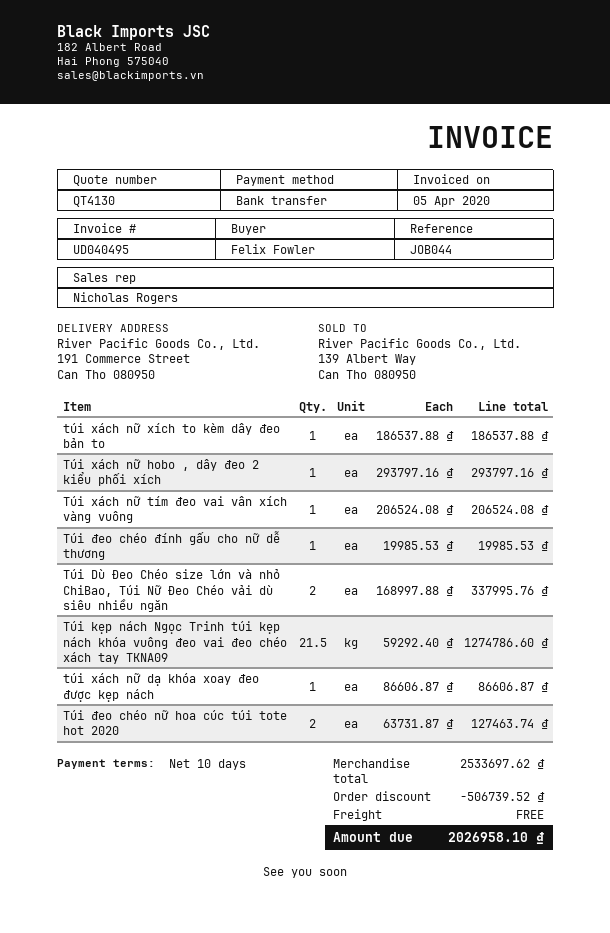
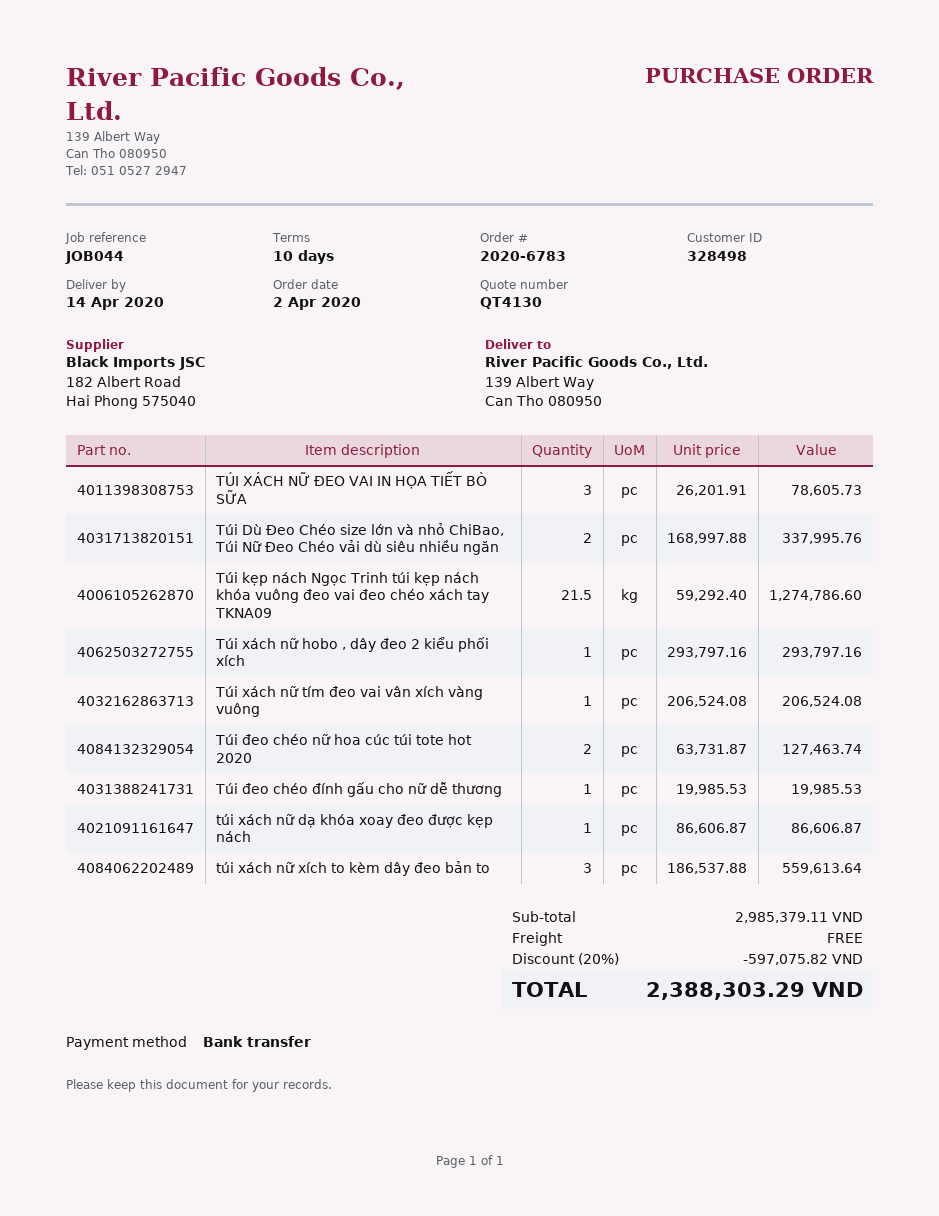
ship to: 191 Commerce Street, Can Tho 080950 -> 139 Albert Way, Can Tho 080950
túi xách nữ xích to kèm dây đeo bản to: 1 x 186537.88 = 186537.88 -> 3 x 186537.88 = 559613.64
TÚI XÁCH NỮ ĐEO VAI IN HỌA TIẾT BÒ SỮA: none -> 3 x 26201.91 = 78605.73
subtotal: 2533697.62 -> 2985379.11
discount: 506739.52 -> 597075.82
total: 2026958.10 -> 2388303.29

